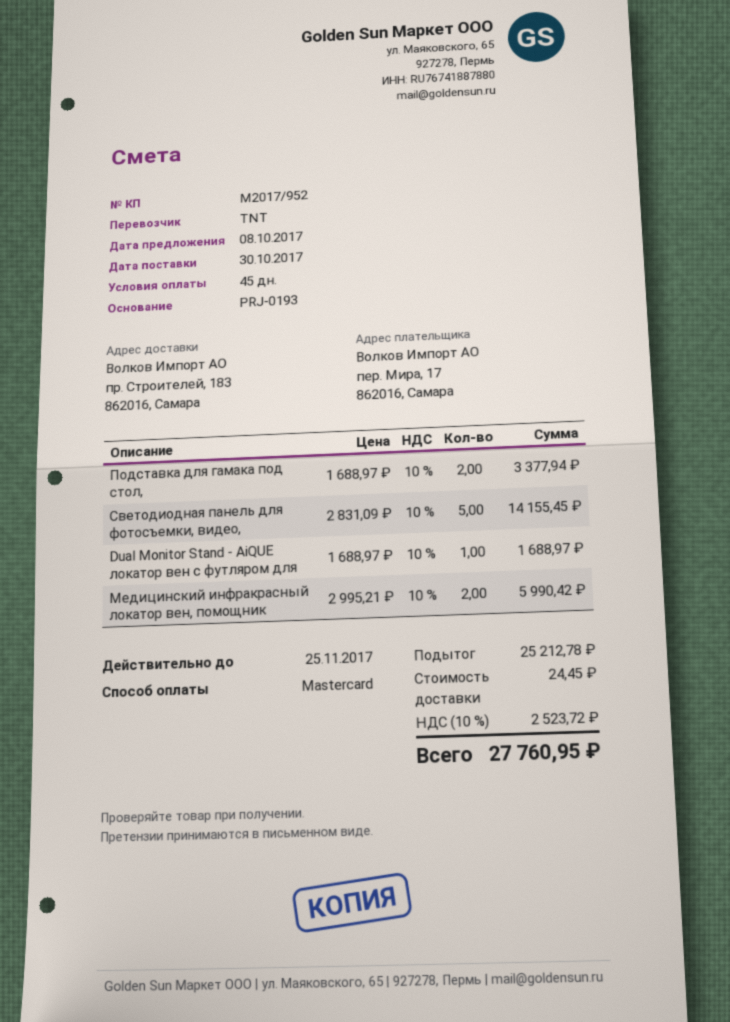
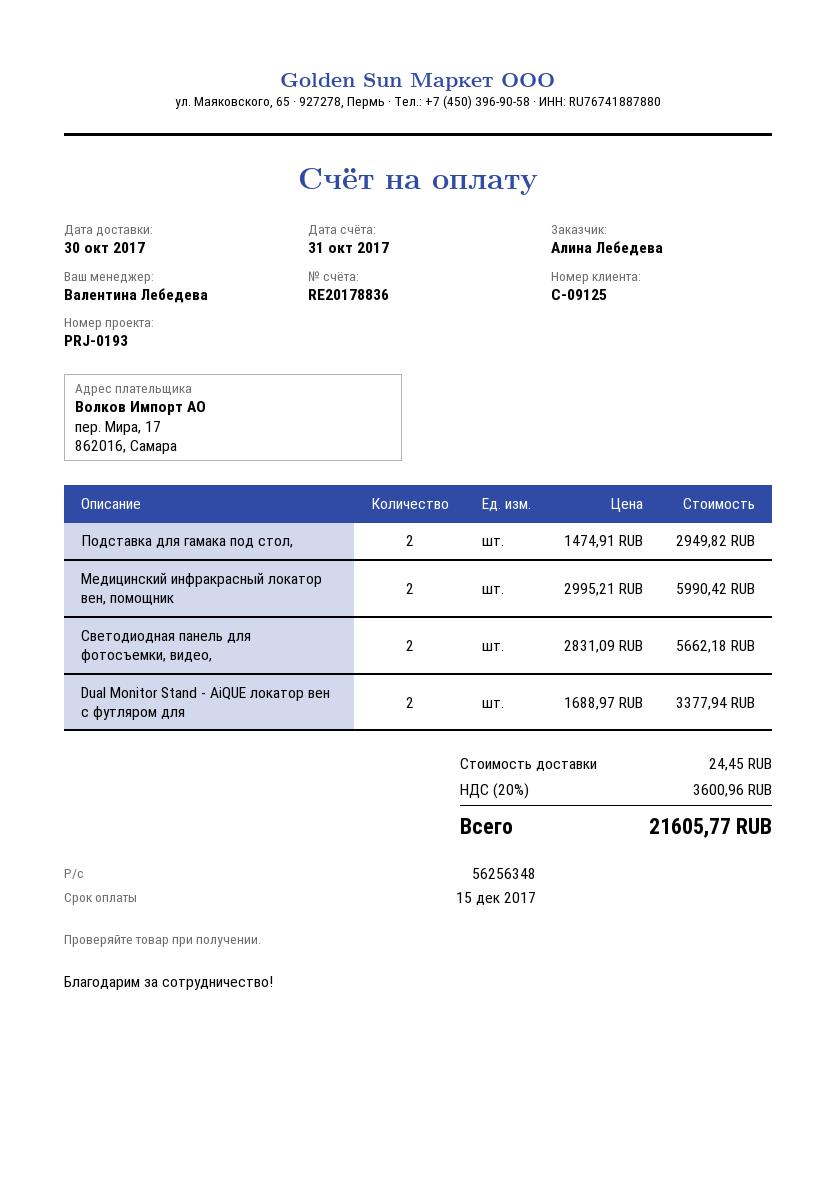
Подставка для гамака под стол,: 2 x 1688.97 = 3377.94 -> 2 x 1474.91 = 2949.82
Светодиодная панель для фотосъемки, видео,: 5 x 2831.09 = 14155.45 -> 2 x 2831.09 = 5662.18
Dual Monitor Stand - AiQUE локатор вен с футляром для: 1 x 1688.97 = 1688.97 -> 2 x 1688.97 = 3377.94
tax: 10% = 2523.72 -> 20% = 3600.96
total: 27760.95 -> 21605.77

